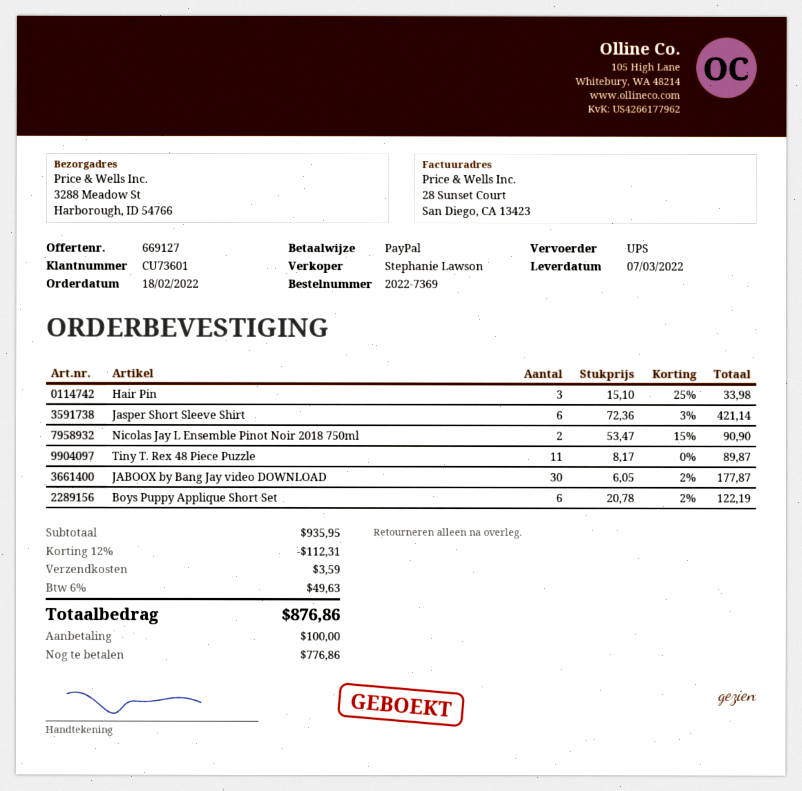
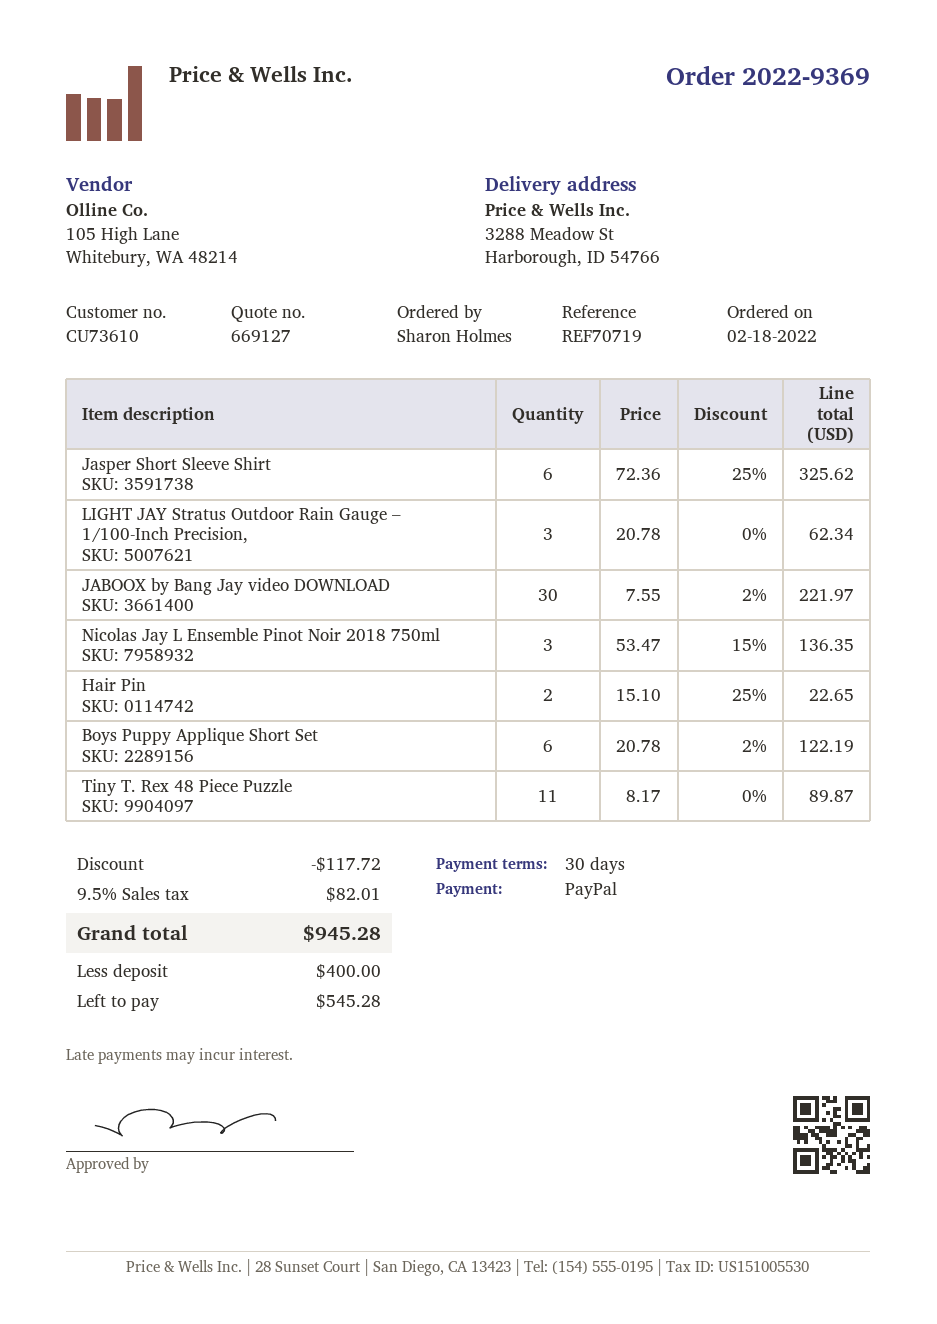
order number: 2022-7369 -> 2022-9369
customer number: CU73601 -> CU73610
Hair Pin: 3 x 15.10 - 25% = 33.98 -> 2 x 15.10 - 25% = 22.65
Jasper Short Sleeve Shirt: 6 x 72.36 - 3% = 421.14 -> 6 x 72.36 - 25% = 325.62
Nicolas Jay L Ensemble Pinot Noir 2018 750ml: 2 x 53.47 - 15% = 90.90 -> 3 x 53.47 - 15% = 136.35
JABOOX by Bang Jay video DOWNLOAD: 30 x 6.05 - 2% = 177.87 -> 30 x 7.55 - 2% = 221.97
LIGHT JAY Stratus Outdoor Rain Gauge – 1/100-Inch Precision,: none -> 3 x 20.78 = 62.34
discount: 112.31 -> 117.72
shipping: 3.59 -> none
tax: 6% = 49.63 -> 9.5% = 82.01
total: 876.86 -> 945.28
deposit: 100.00 -> 400.00
balance: 776.86 -> 545.28

